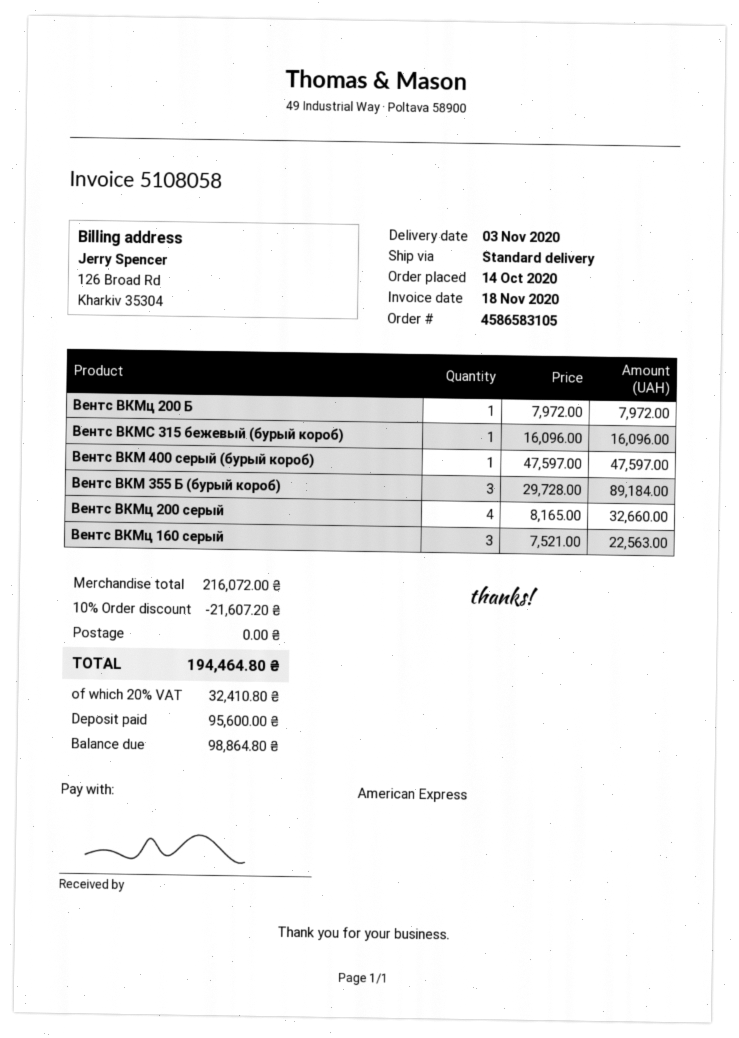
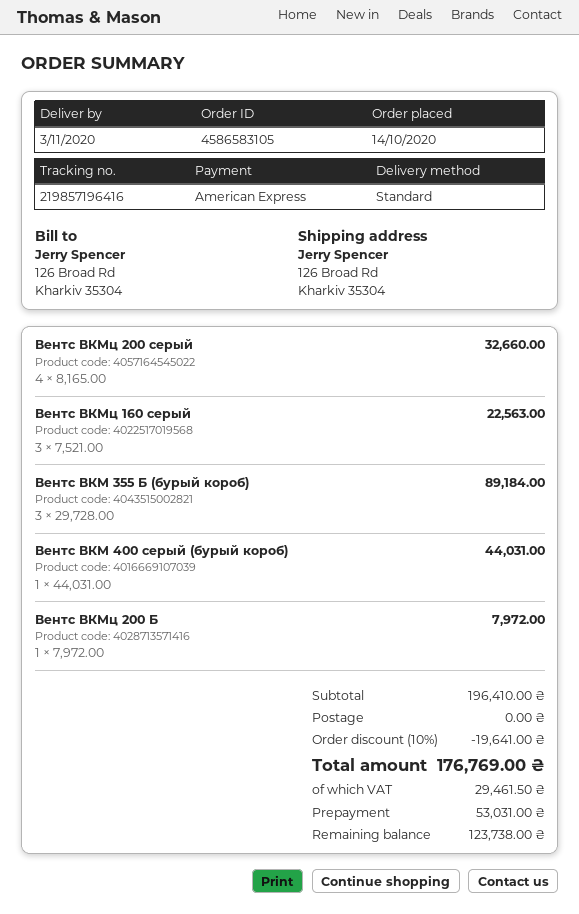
Вентс ВКМС 315 бежевый (бурый короб): 1 x 16096.00 = 16096.00 -> none
Вентс ВКМ 400 серый (бурый короб): 1 x 47597.00 = 47597.00 -> 1 x 44031.00 = 44031.00
subtotal: 216072.00 -> 196410.00
discount: 10% = 21607.20 -> 10% = 19641.00
tax: 32410.80 -> 29461.50
total: 194464.80 -> 176769.00
deposit: 95600.00 -> 53031.00
balance: 98864.80 -> 123738.00

